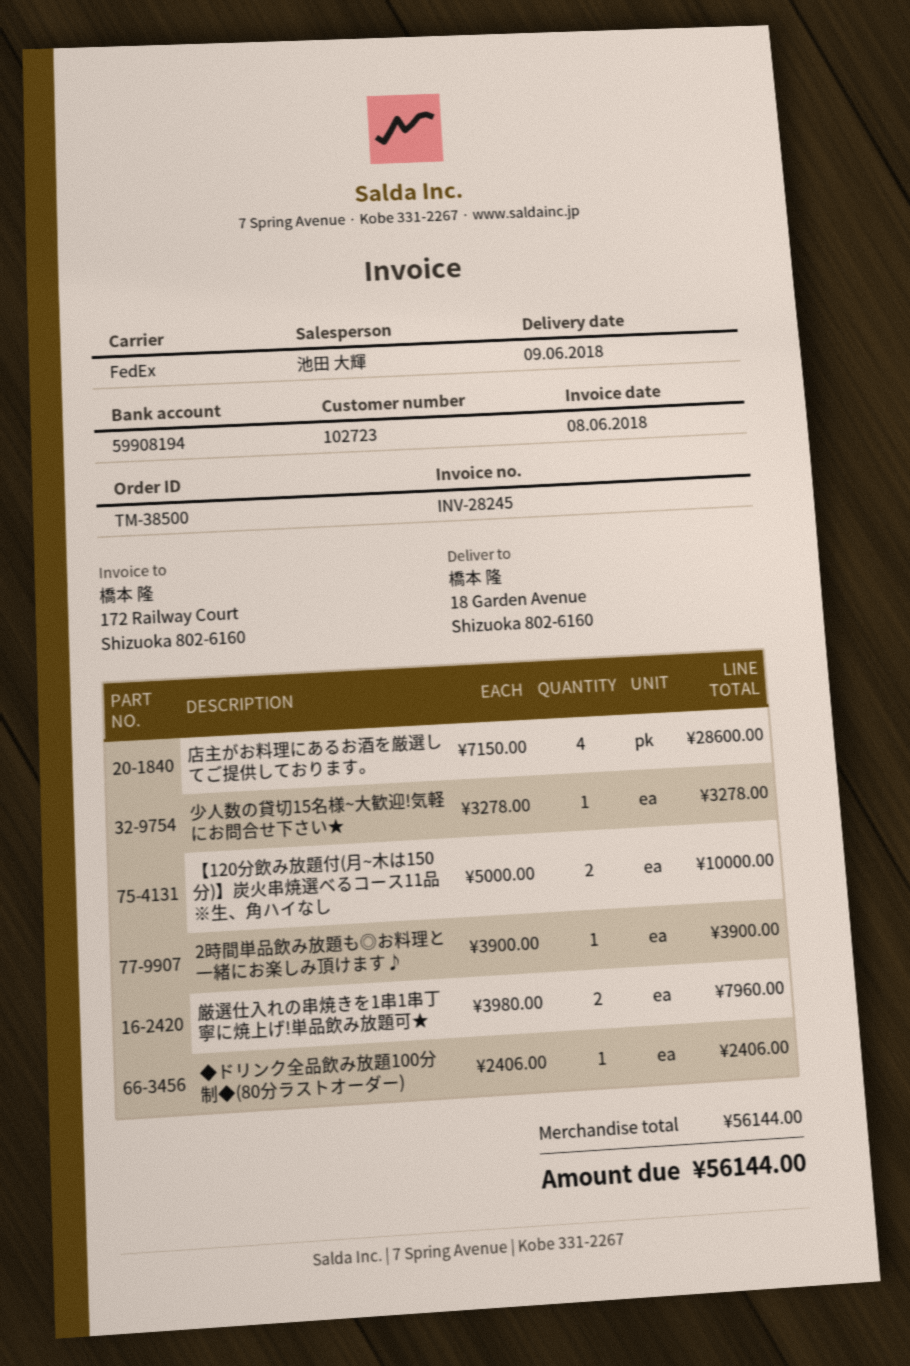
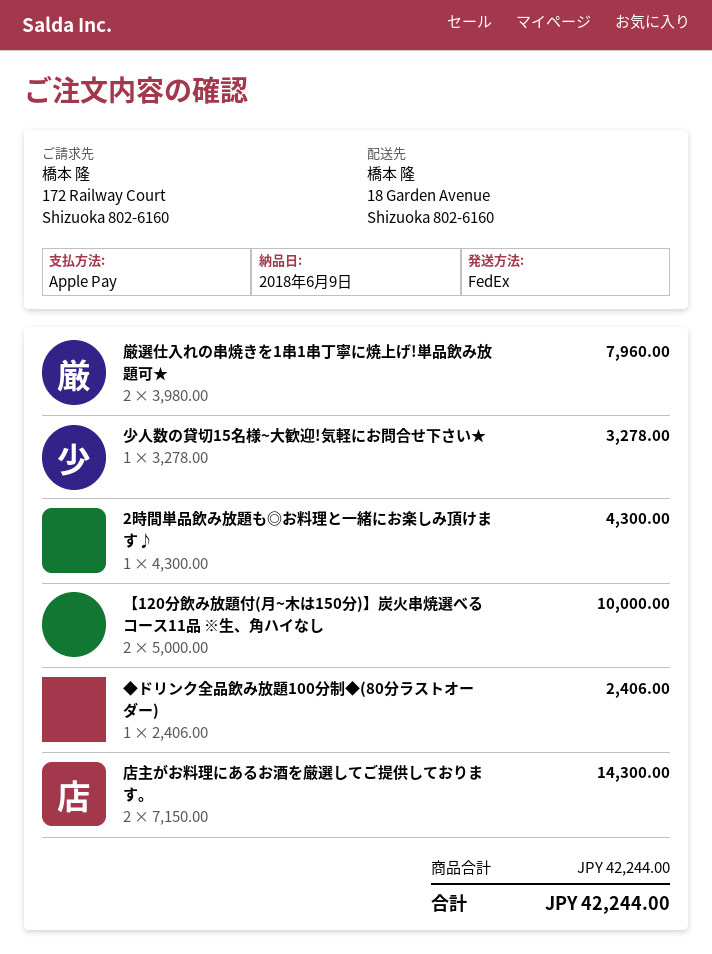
店主がお料理にあるお酒を厳選してご提供しております。: 4 x 7150.00 = 28600.00 -> 2 x 7150.00 = 14300.00
2時間単品飲み放題も◎お料理と一緒にお楽しみ頂けます♪: 1 x 3900.00 = 3900.00 -> 1 x 4300.00 = 4300.00
subtotal: 56144.00 -> 42244.00
total: 56144.00 -> 42244.00

